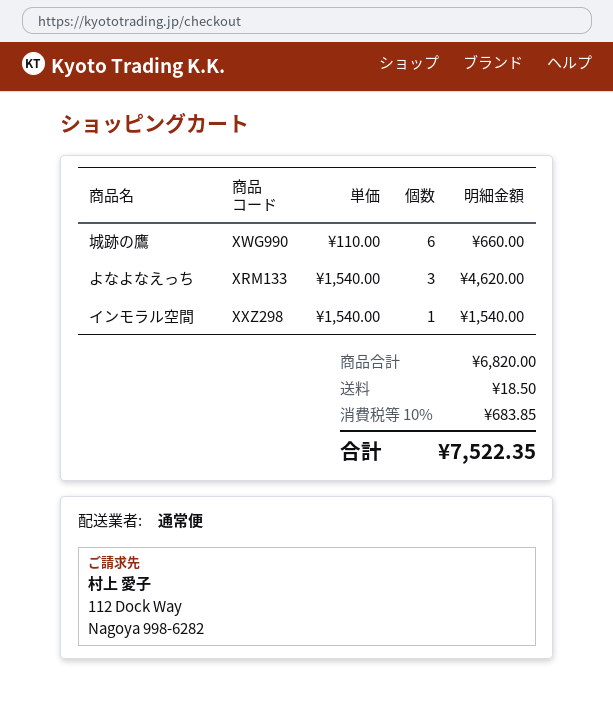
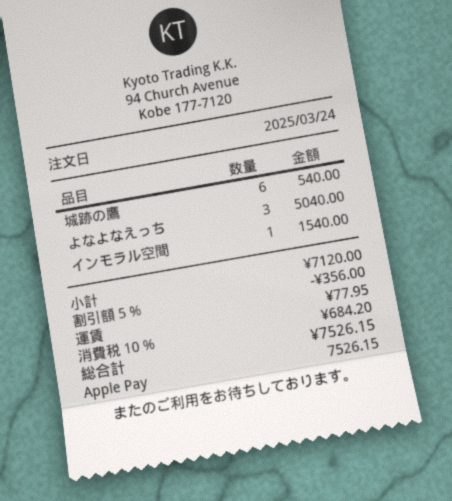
城跡の鷹: 6 for 660.00 -> 6 for 540.00
よなよなえっち: 3 for 4620.00 -> 3 for 5040.00
subtotal: 6820.00 -> 7120.00
discount: none -> 5% = 356.00
shipping: 18.50 -> 77.95
tax: 10% = 683.85 -> 10% = 684.20
total: 7522.35 -> 7526.15

